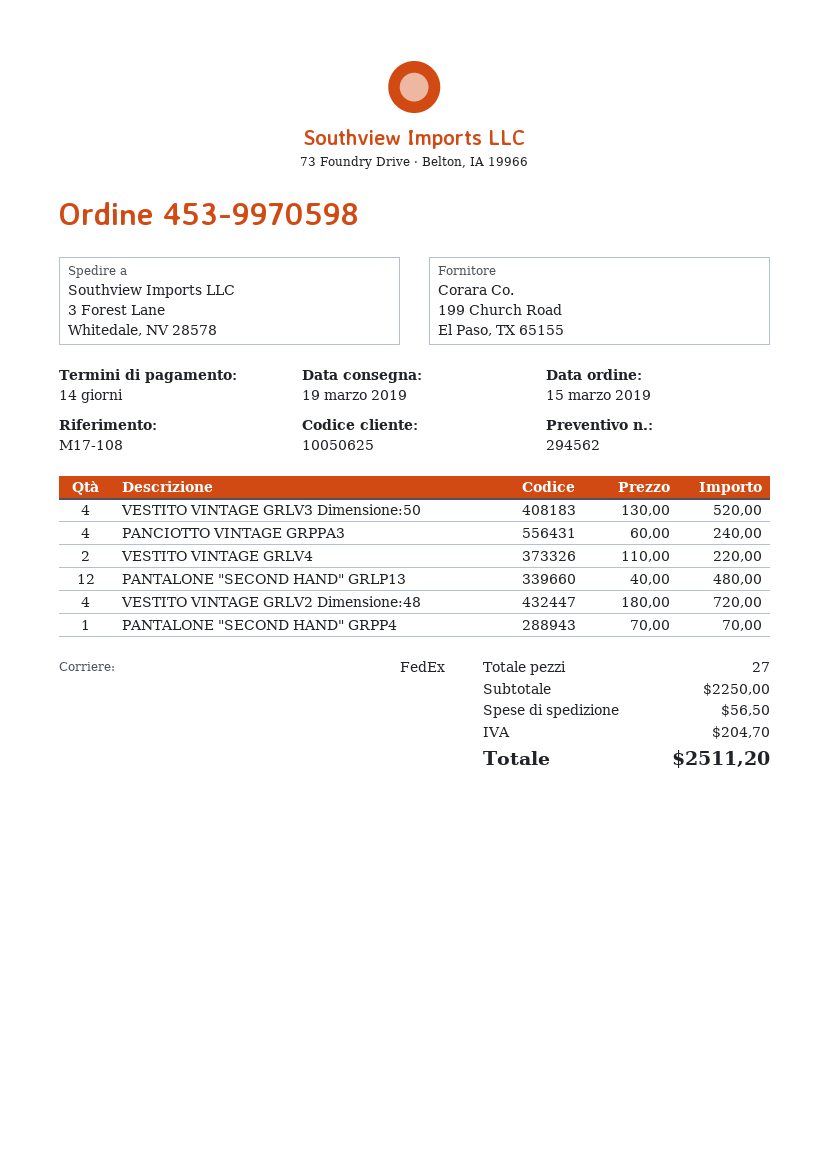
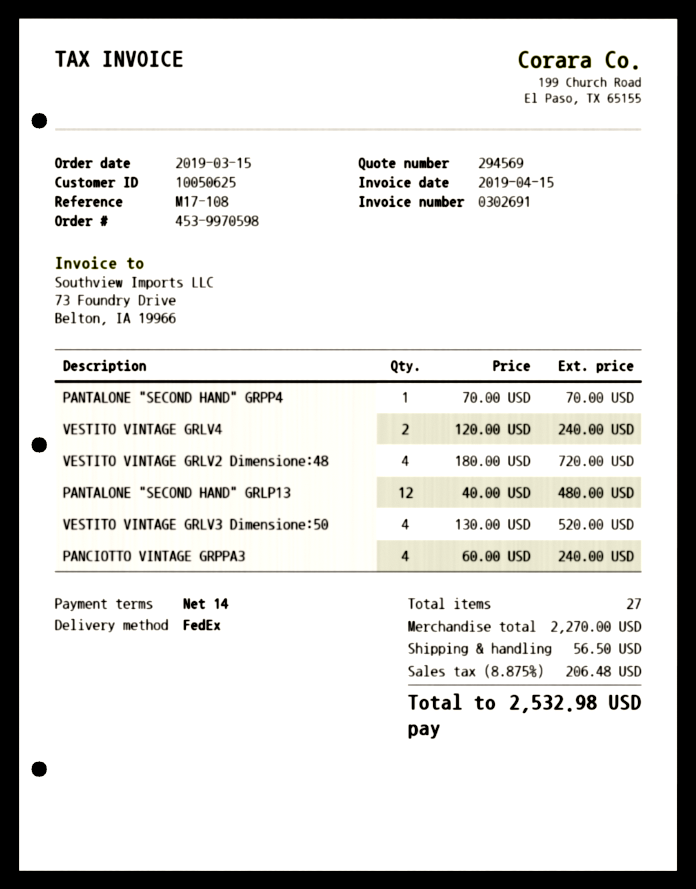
quote number: 294562 -> 294569
VESTITO VINTAGE GRLV4: 2 x 110.00 = 220.00 -> 2 x 120.00 = 240.00
subtotal: 2250.00 -> 2270.00
tax: 204.70 -> 206.48
total: 2511.20 -> 2532.98

